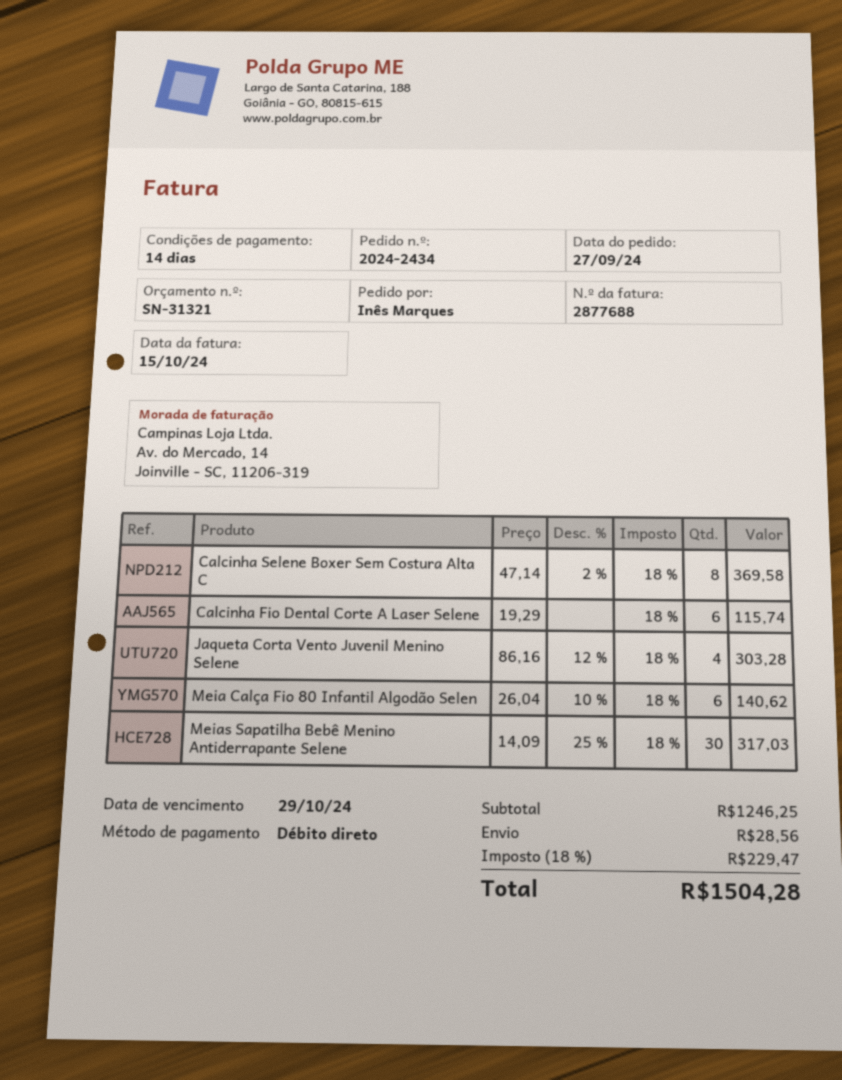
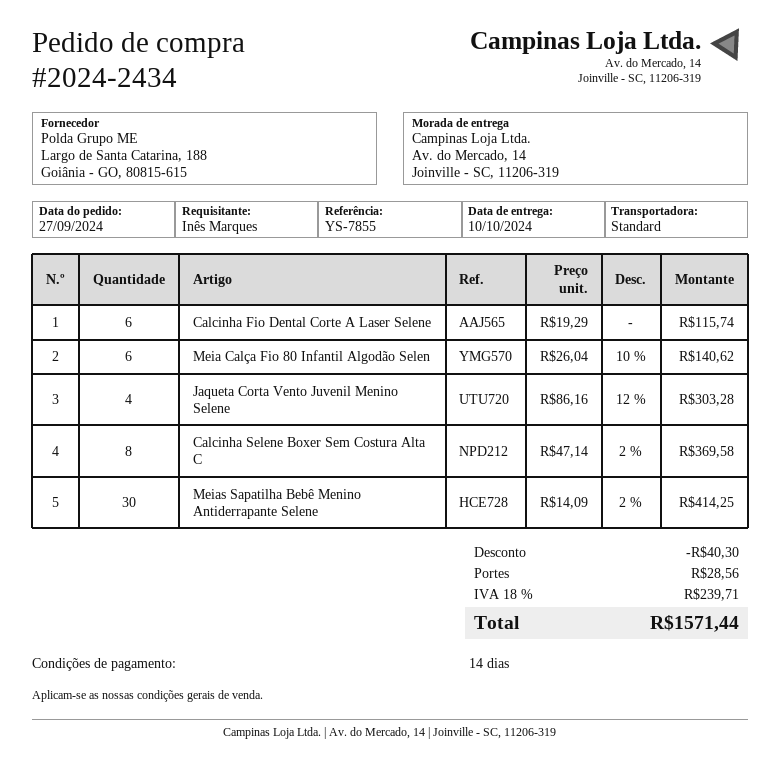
Meias Sapatilha Bebê Menino Antiderrapante Selene: 30 x 14.09 - 25% = 317.03 -> 30 x 14.09 - 2% = 414.25
discount: none -> 40.30
tax: 18% = 229.47 -> 18% = 239.71
total: 1504.28 -> 1571.44

